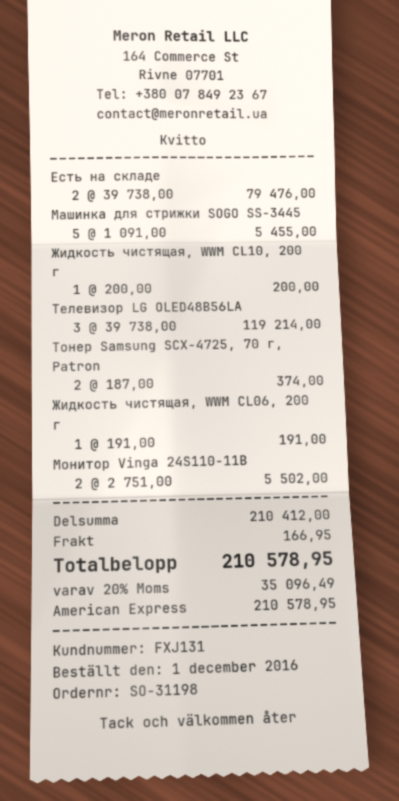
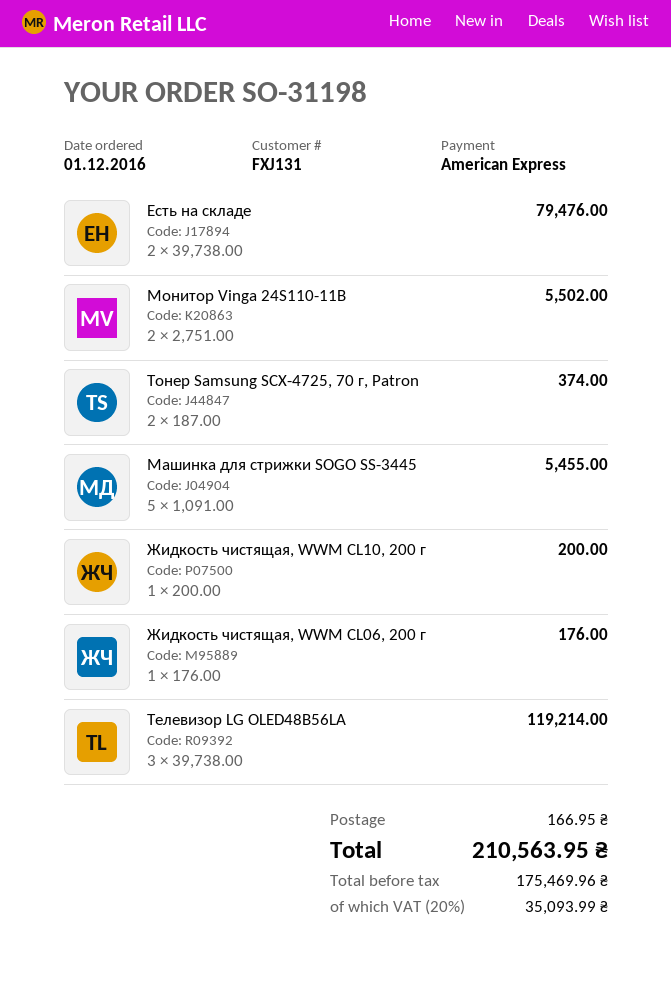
Жидкость чистящая, WWM CL06, 200 г: 1 x 191.00 = 191.00 -> 1 x 176.00 = 176.00
tax: 20% = 35096.49 -> 20% = 35093.99
total: 210578.95 -> 210563.95

